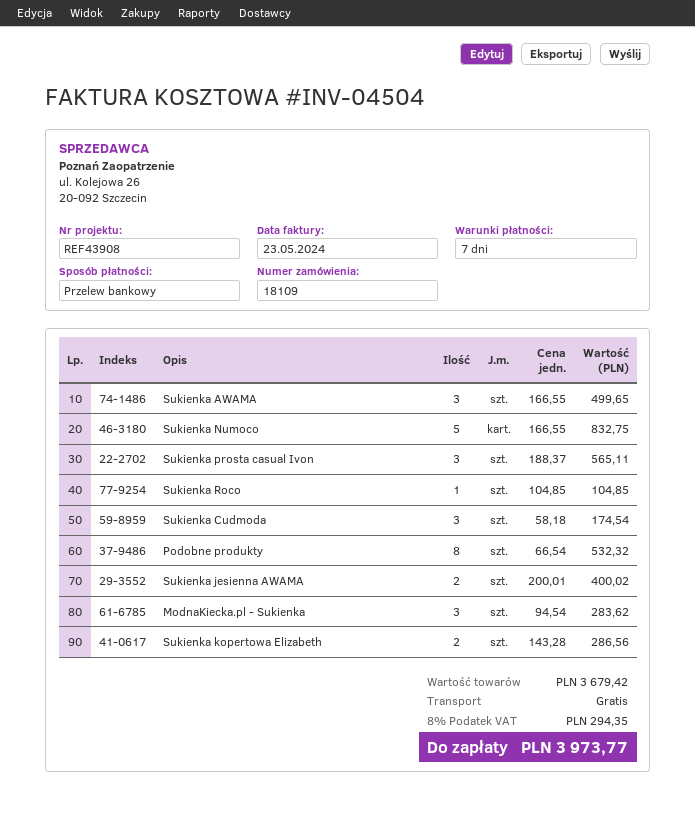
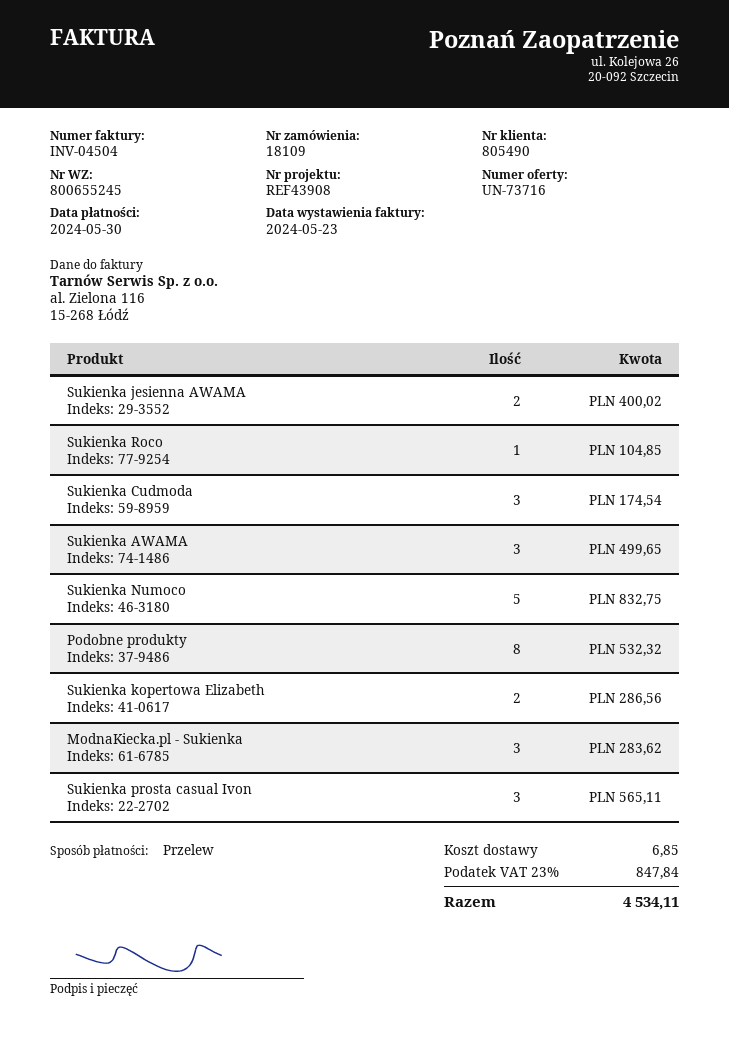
shipping: 0.00 -> 6.85
tax: 8% = 294.35 -> 23% = 847.84
total: 3973.77 -> 4534.11

